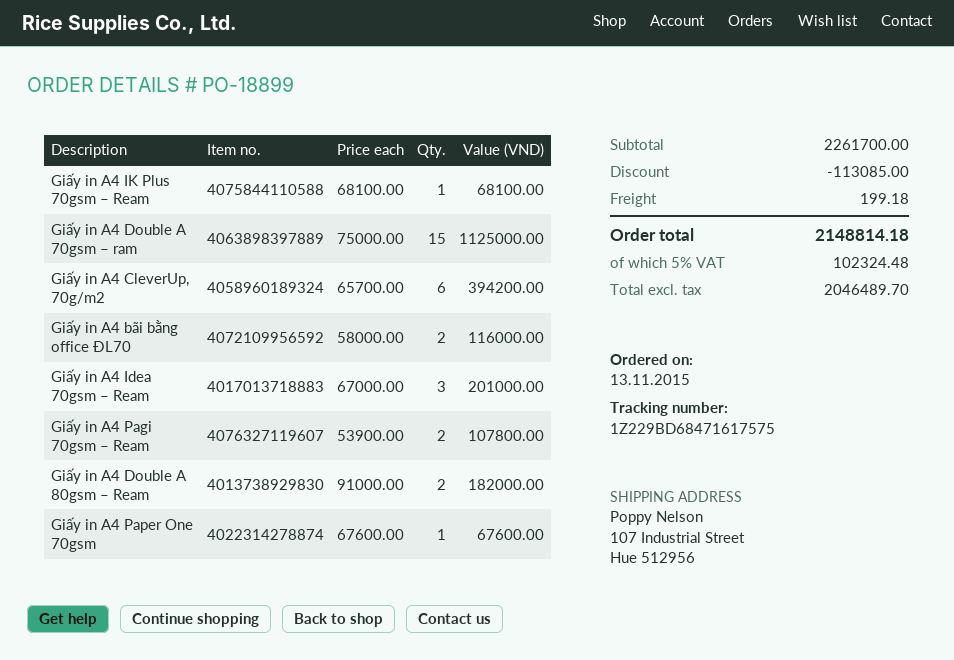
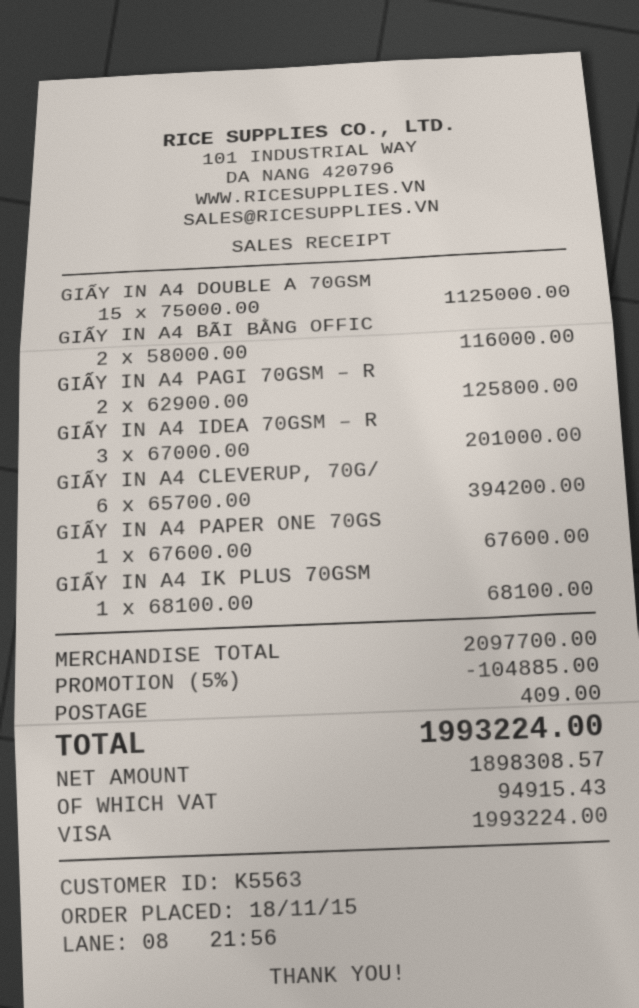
order date: 2015-11-13 -> 2015-11-18
Giấy in A4 Pagi 70gsm – Ream: 2 x 53900.00 = 107800.00 -> 2 x 62900.00 = 125800.00
Giấy in A4 Double A 80gsm – Ream: 2 x 91000.00 = 182000.00 -> none
subtotal: 2261700.00 -> 2097700.00
discount: 113085.00 -> 104885.00
shipping: 199.18 -> 409.00
net: 2046489.70 -> 1898308.57
tax: 102324.48 -> 94915.43
total: 2148814.18 -> 1993224.00

